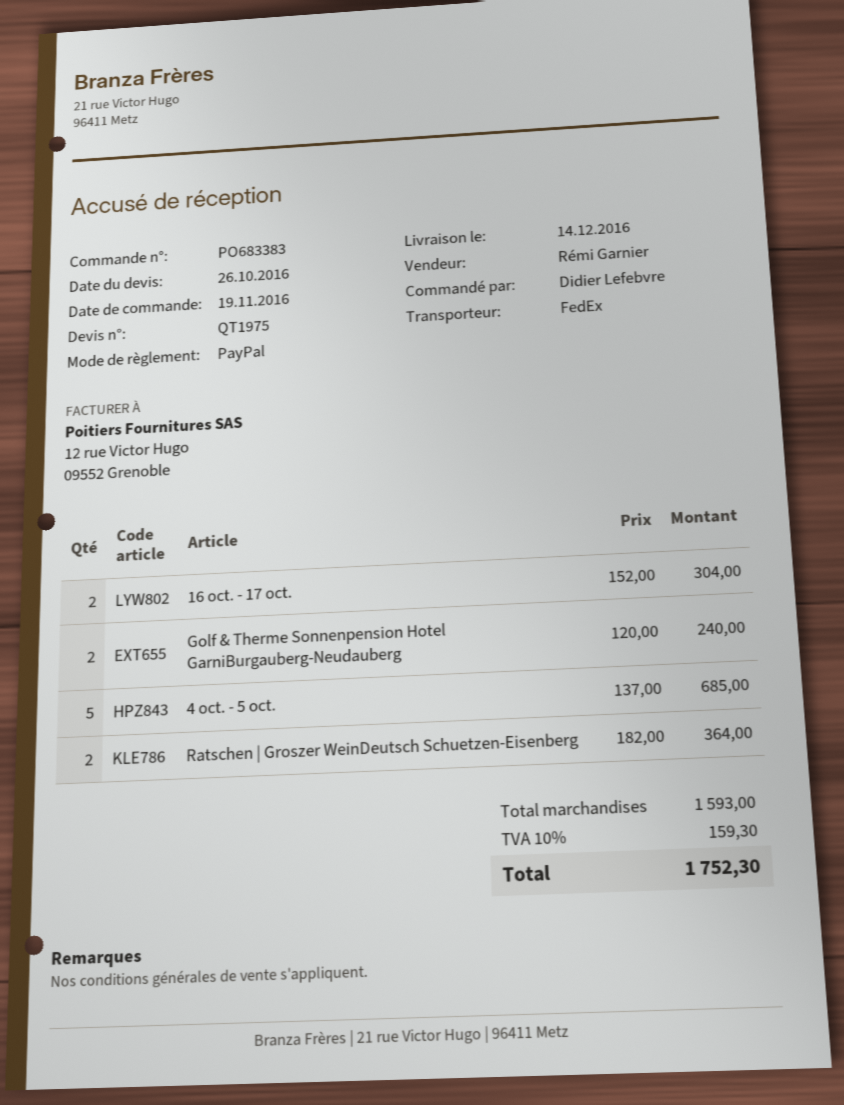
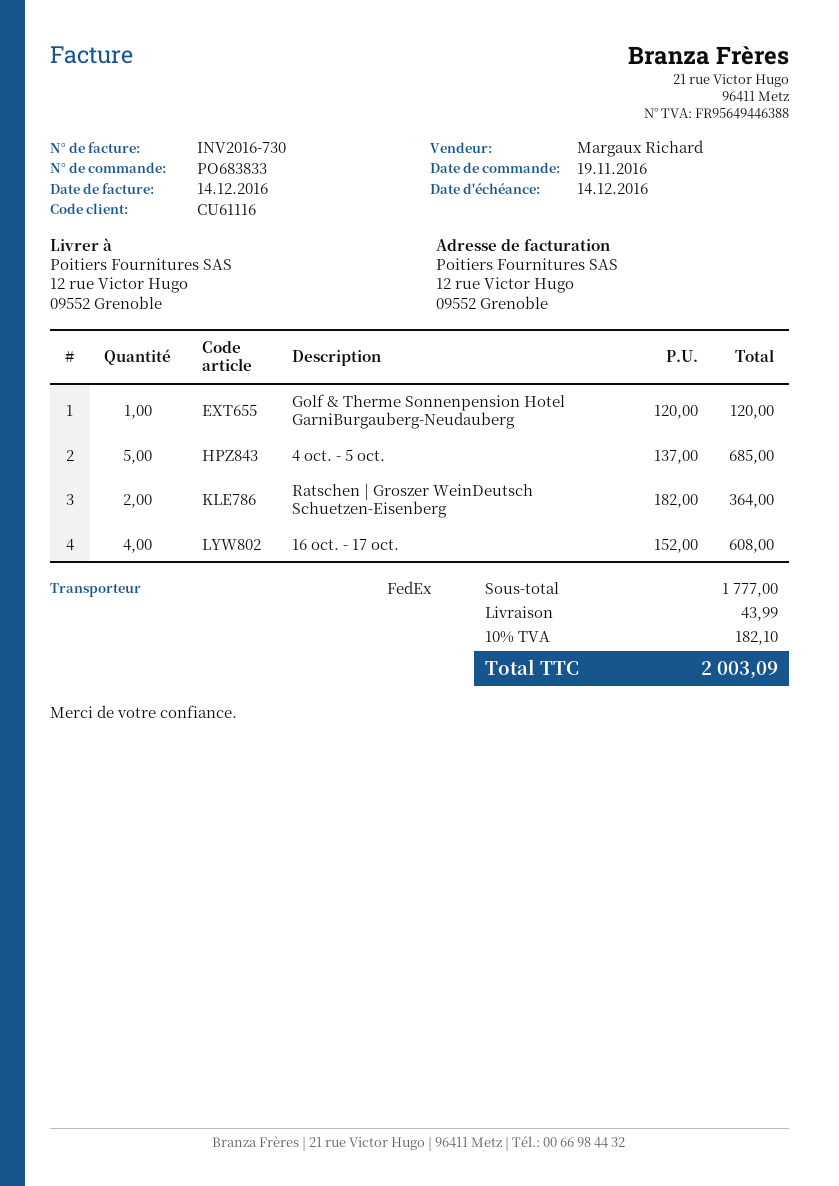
order number: PO683383 -> PO683833
sales rep: Rémi Garnier -> Margaux Richard
16 oct. - 17 oct.: 2 x 152.00 = 304.00 -> 4 x 152.00 = 608.00
Golf & Therme Sonnenpension Hotel GarniBurgauberg-Neudauberg: 2 x 120.00 = 240.00 -> 1 x 120.00 = 120.00
subtotal: 1593.00 -> 1777.00
shipping: none -> 43.99
tax: 10% = 159.30 -> 10% = 182.10
total: 1752.30 -> 2003.09

